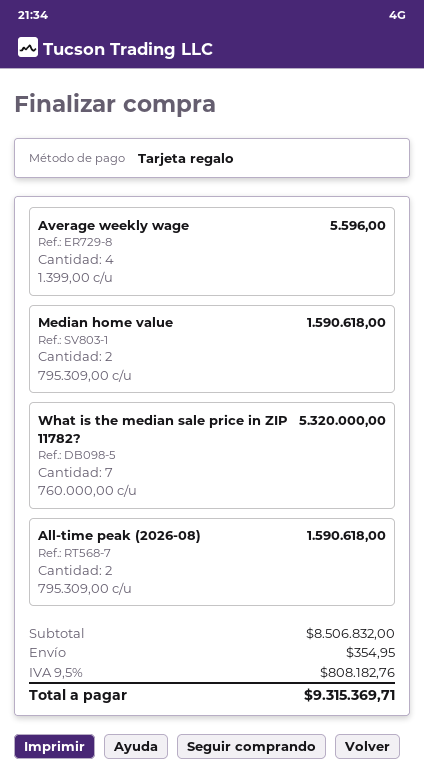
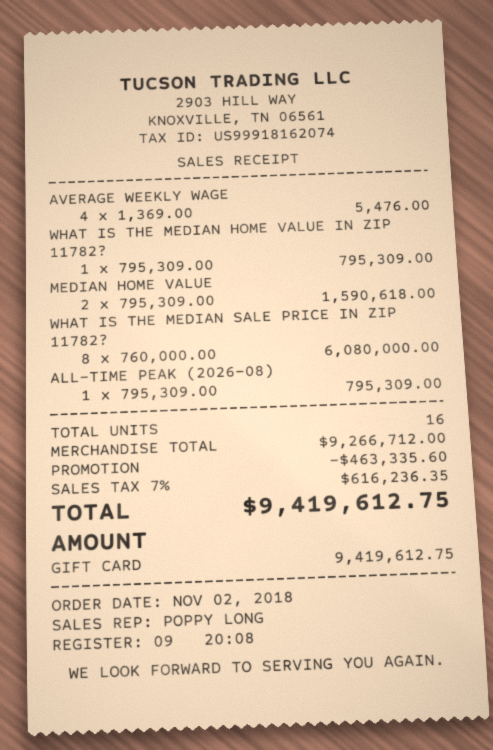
Average weekly wage: 4 x 1399.00 = 5596.00 -> 4 x 1369.00 = 5476.00
What is the median sale price in ZIP 11782?: 7 x 760000.00 = 5320000.00 -> 8 x 760000.00 = 6080000.00
All-time peak (2026-08): 2 x 795309.00 = 1590618.00 -> 1 x 795309.00 = 795309.00
WHAT IS THE MEDIAN HOME VALUE IN ZIP 11782?: none -> 1 x 795309.00 = 795309.00
subtotal: 8506832.00 -> 9266712.00
discount: none -> 463335.60
shipping: 354.95 -> none
tax: 9.5% = 808182.76 -> 7% = 616236.35
total: 9315369.71 -> 9419612.75

